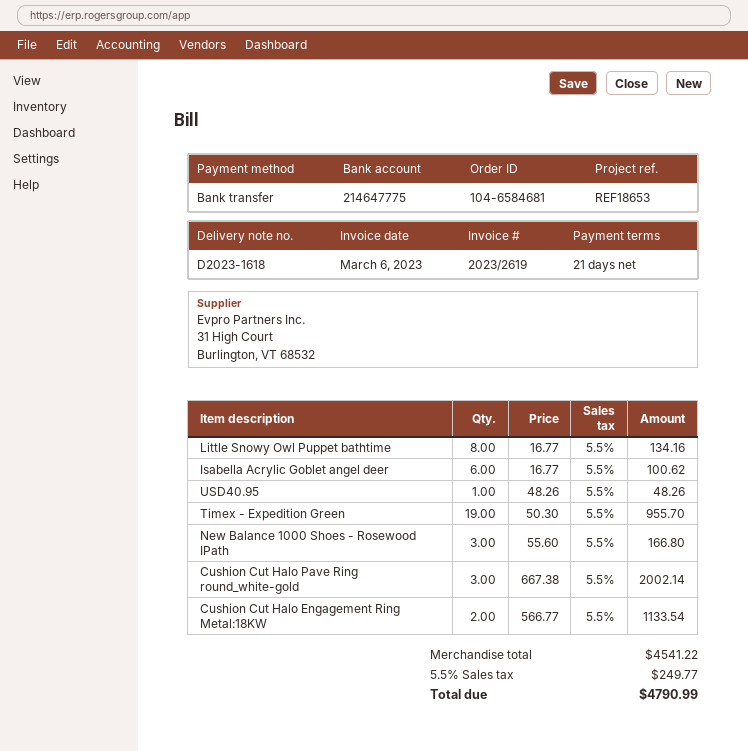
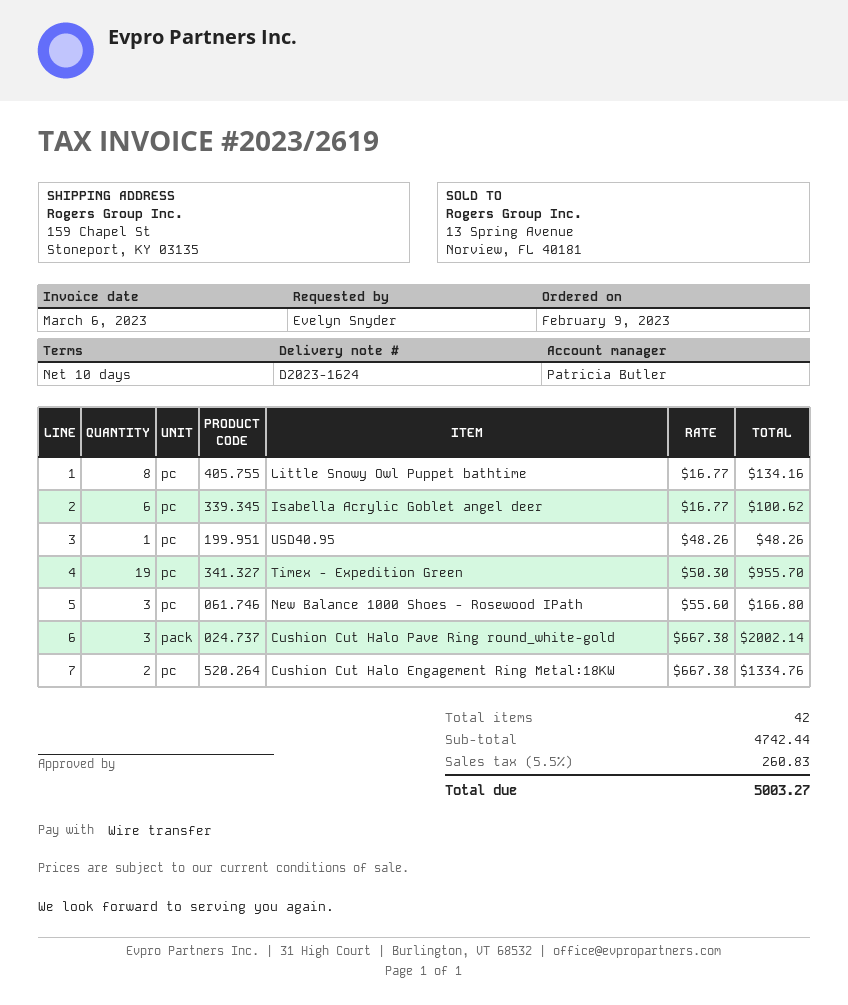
delivery note number: D2023-1618 -> D2023-1624
payment terms: 21 days -> 10 days
Cushion Cut Halo Engagement Ring Metal:18KW: 2 x 566.77 = 1133.54 -> 2 x 667.38 = 1334.76
subtotal: 4541.22 -> 4742.44
tax: 5.5% = 249.77 -> 5.5% = 260.83
total: 4790.99 -> 5003.27

